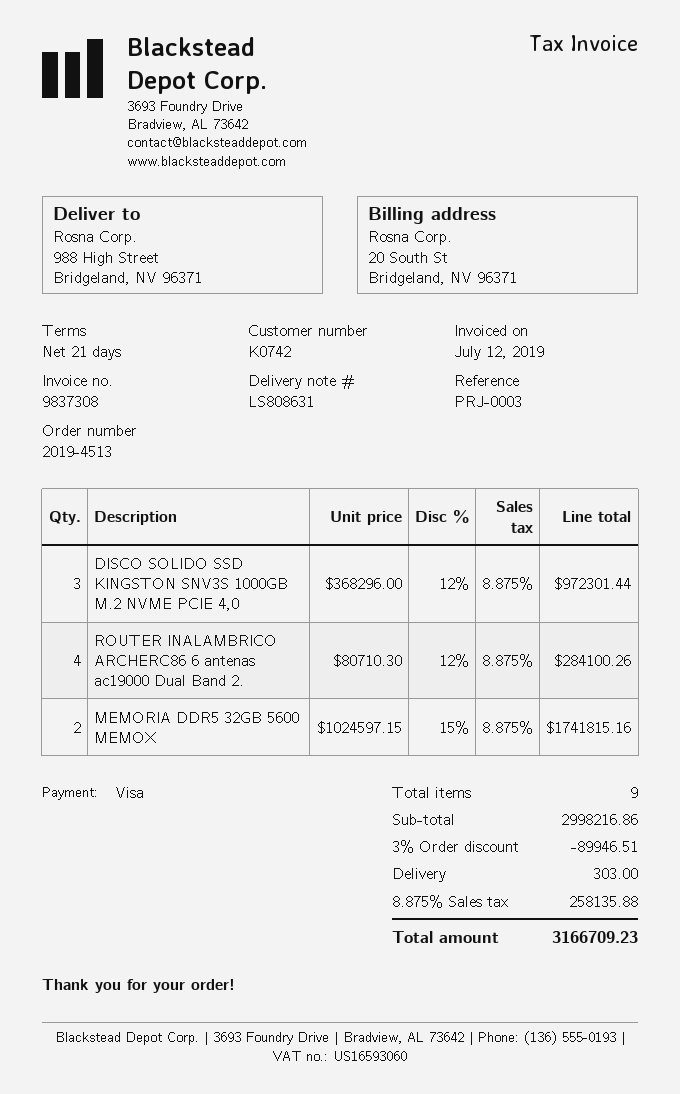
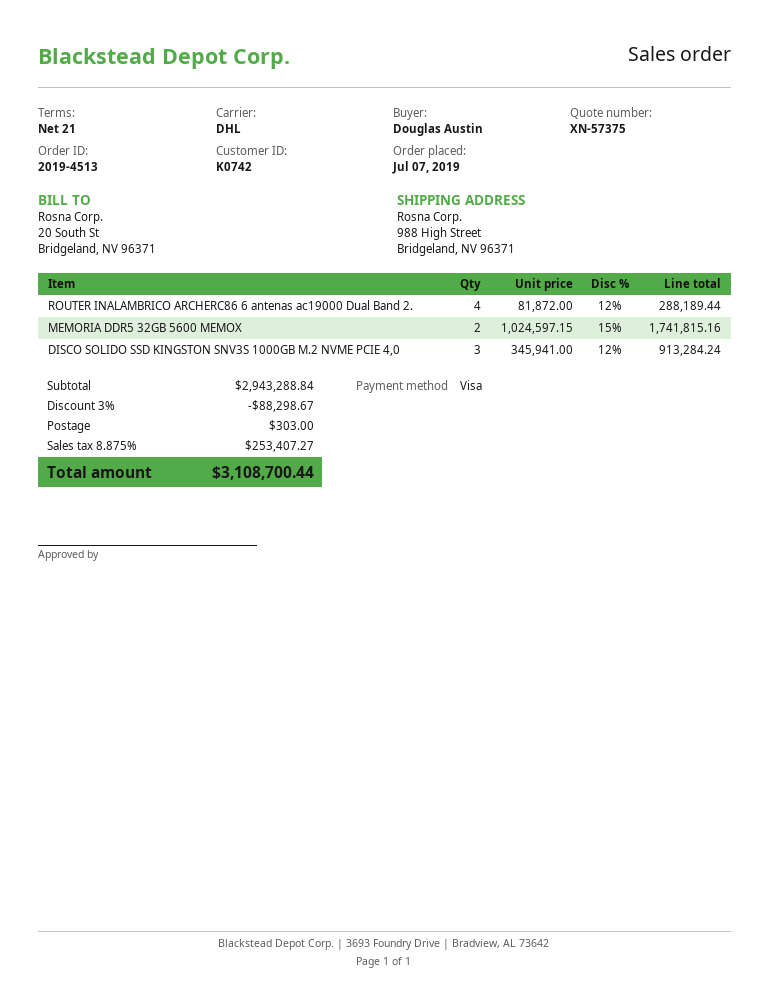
DISCO SOLIDO SSD KINGSTON SNV3S 1000GB M.2 NVME PCIE 4,0: 3 x 368296.00 - 12% = 972301.44 -> 3 x 345941.00 - 12% = 913284.24
ROUTER INALAMBRICO ARCHERC86 6 antenas ac19000 Dual Band 2.: 4 x 80710.30 - 12% = 284100.26 -> 4 x 81872.00 - 12% = 288189.44
subtotal: 2998216.86 -> 2943288.84
discount: 3% = 89946.51 -> 3% = 88298.67
tax: 8.875% = 258135.88 -> 8.875% = 253407.27
total: 3166709.23 -> 3108700.44

